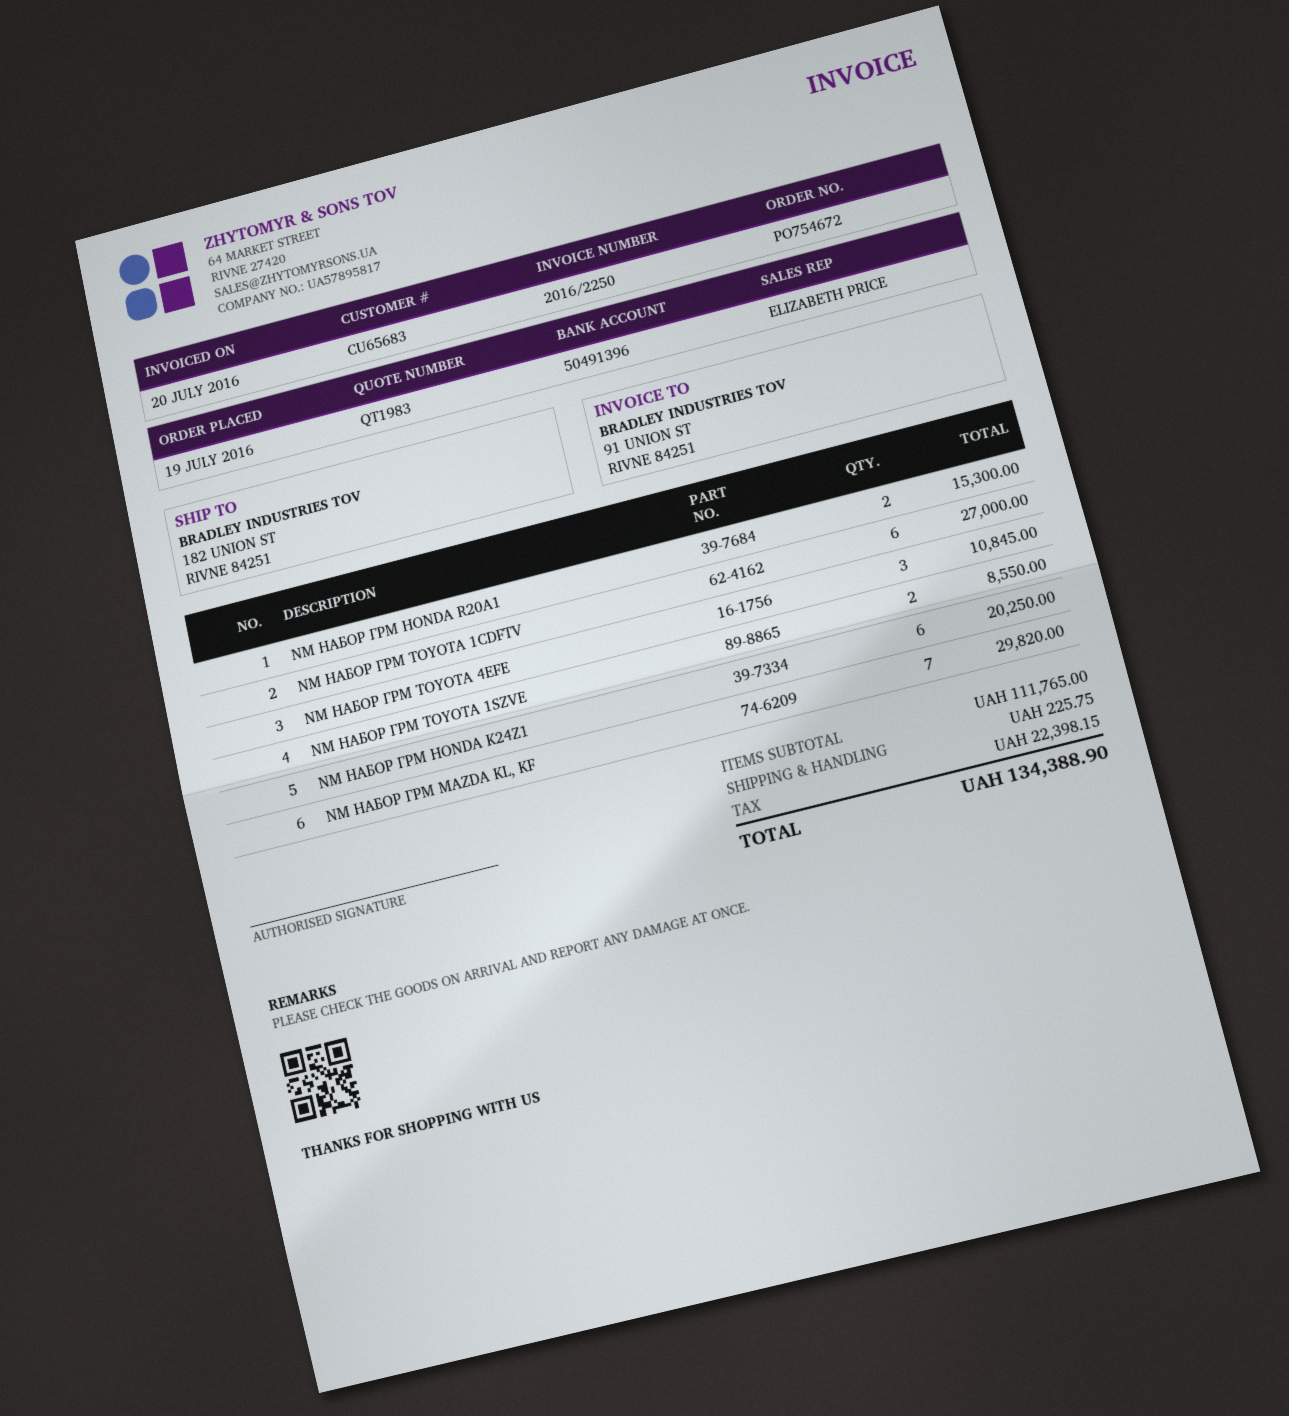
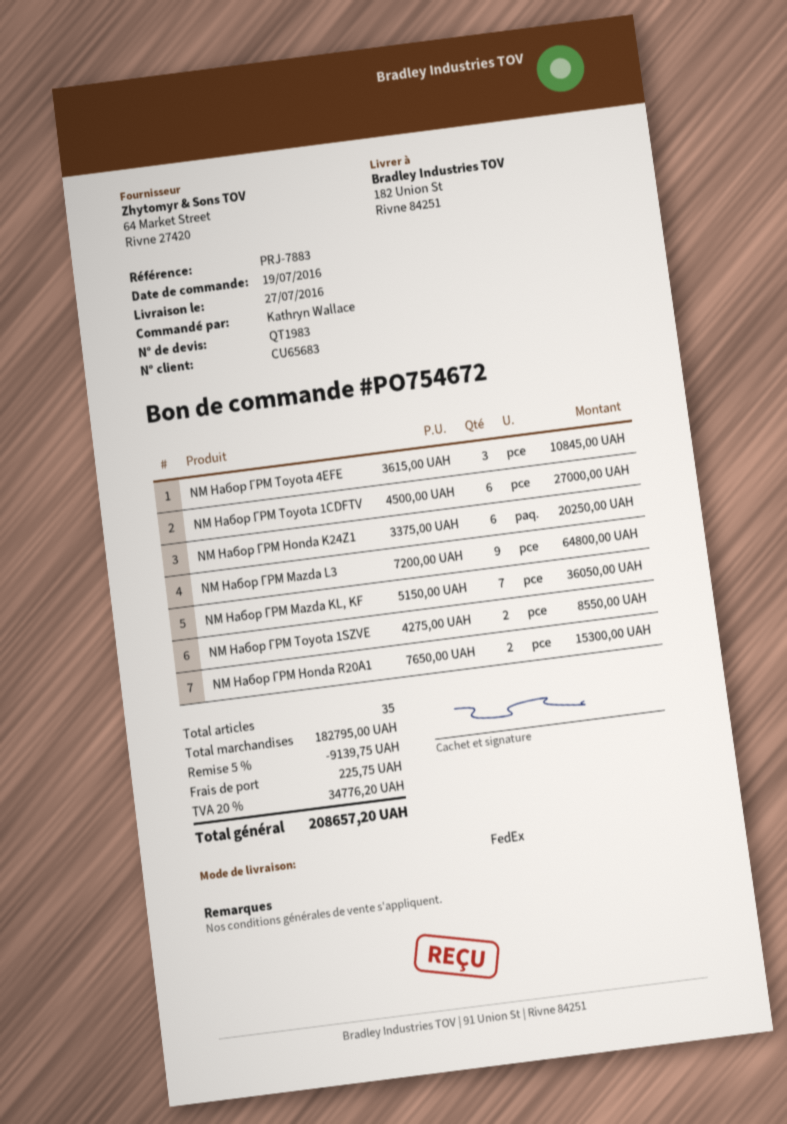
NM НАБОР ГРМ MAZDA KL, KF: 7 for 29820.00 -> 7 for 36050.00
NM Набор ГРМ Mazda L3: none -> 9 for 64800.00
subtotal: 111765.00 -> 182795.00
discount: none -> 5% = 9139.75
tax: 22398.15 -> 34776.20
total: 134388.90 -> 208657.20

